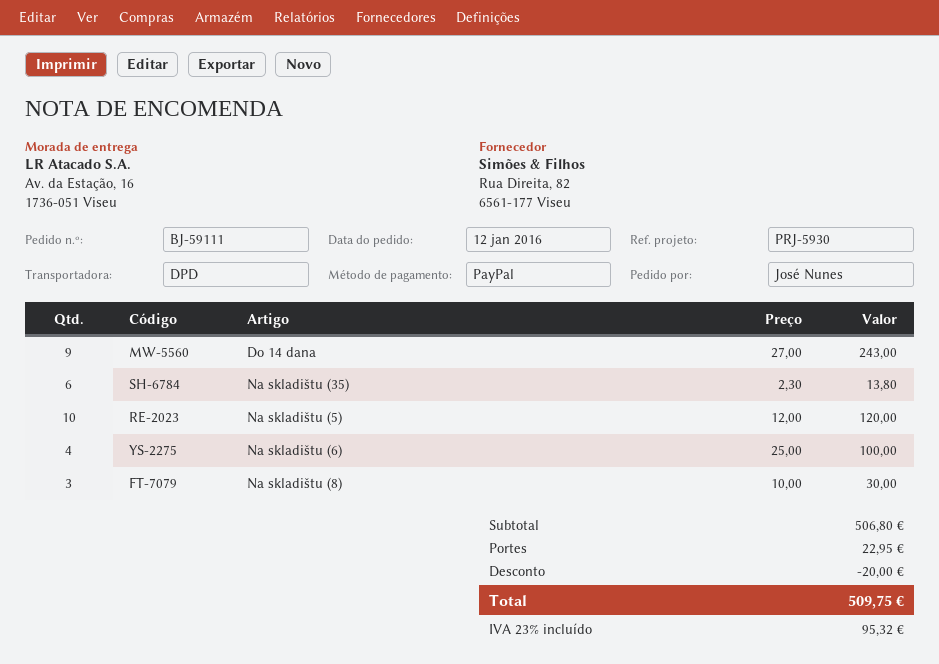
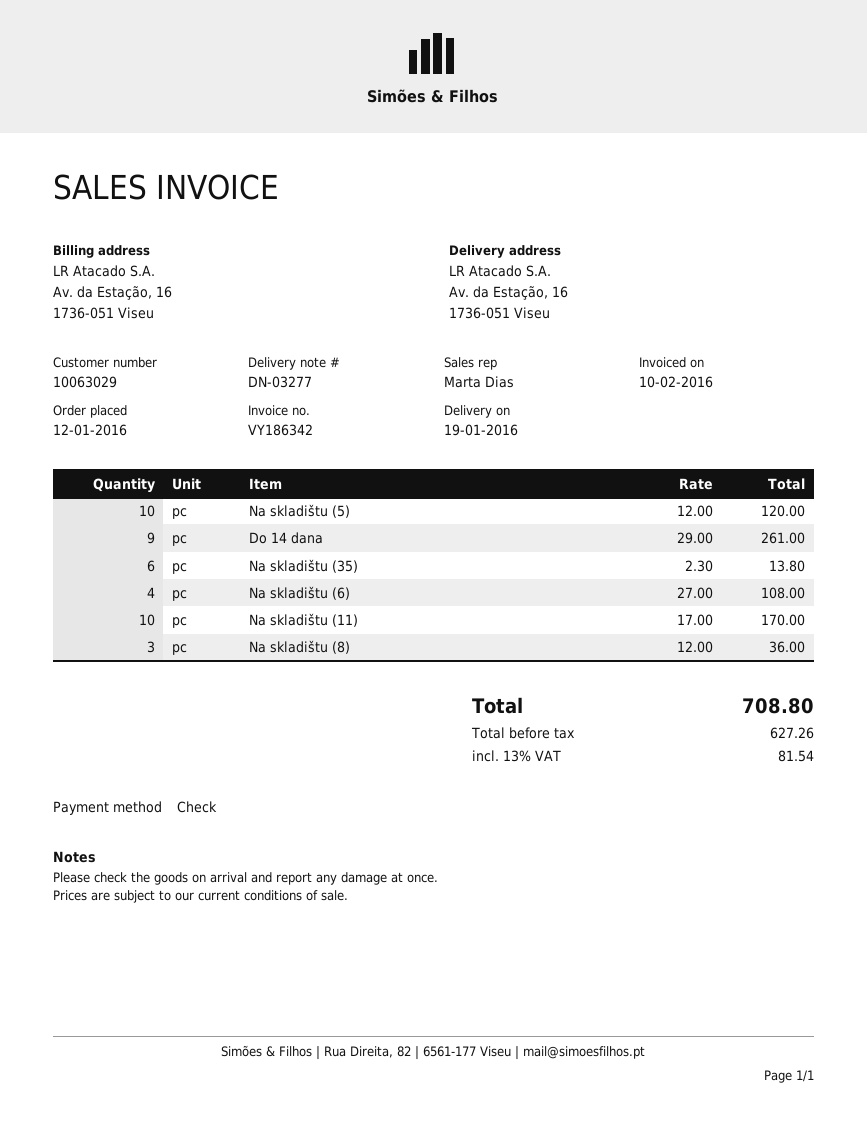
payment method: PayPal -> cheque
Do 14 dana: 9 x 27.00 = 243.00 -> 9 x 29.00 = 261.00
Na skladištu (6): 4 x 25.00 = 100.00 -> 4 x 27.00 = 108.00
Na skladištu (8): 3 x 10.00 = 30.00 -> 3 x 12.00 = 36.00
Na skladištu (11): none -> 10 x 17.00 = 170.00
discount: 20.00 -> none
shipping: 22.95 -> none
tax: 23% = 95.32 -> 13% = 81.54
total: 509.75 -> 708.80

